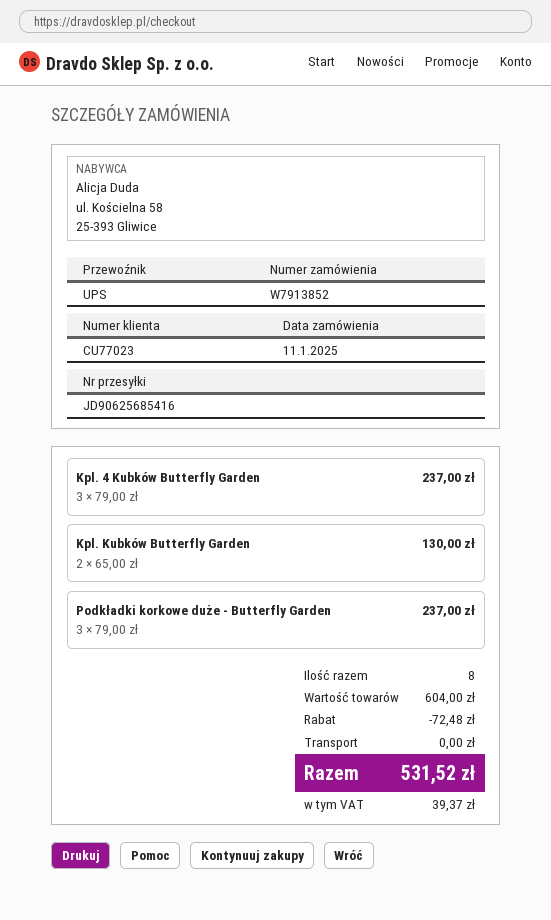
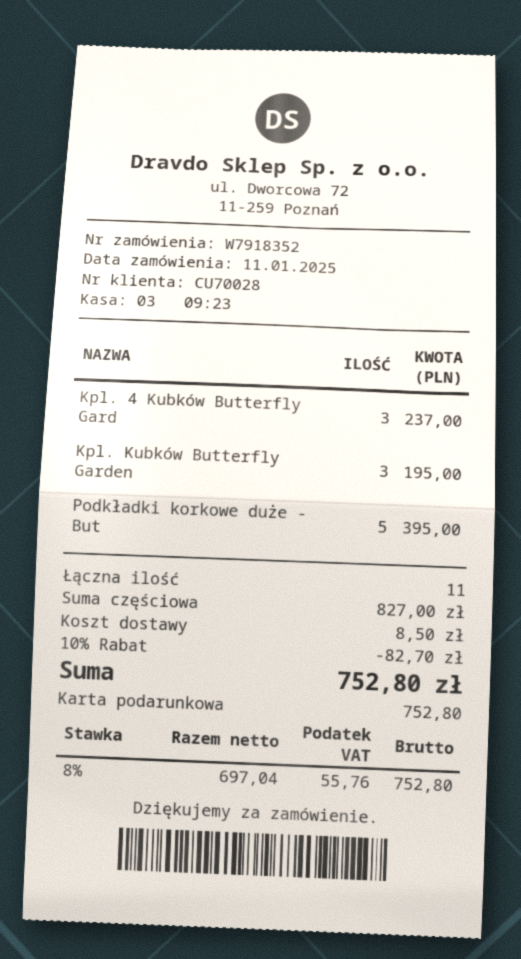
order number: W7913852 -> W7918352
customer number: CU77023 -> CU70028
Kpl. Kubków Butterfly Garden: 2 for 130.00 -> 3 for 195.00
Podkładki korkowe duże - Butterfly Garden: 3 for 237.00 -> 5 for 395.00
total quantity: 8 -> 11
subtotal: 604.00 -> 827.00
discount: 72.48 -> 82.70
shipping: 0.00 -> 8.50
tax: 39.37 -> 55.76
total: 531.52 -> 752.80

